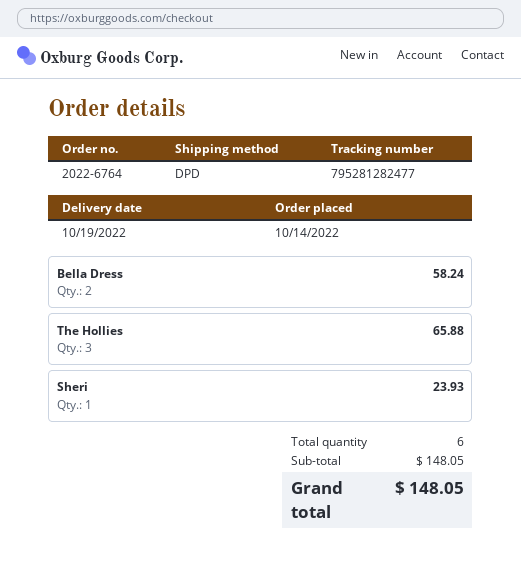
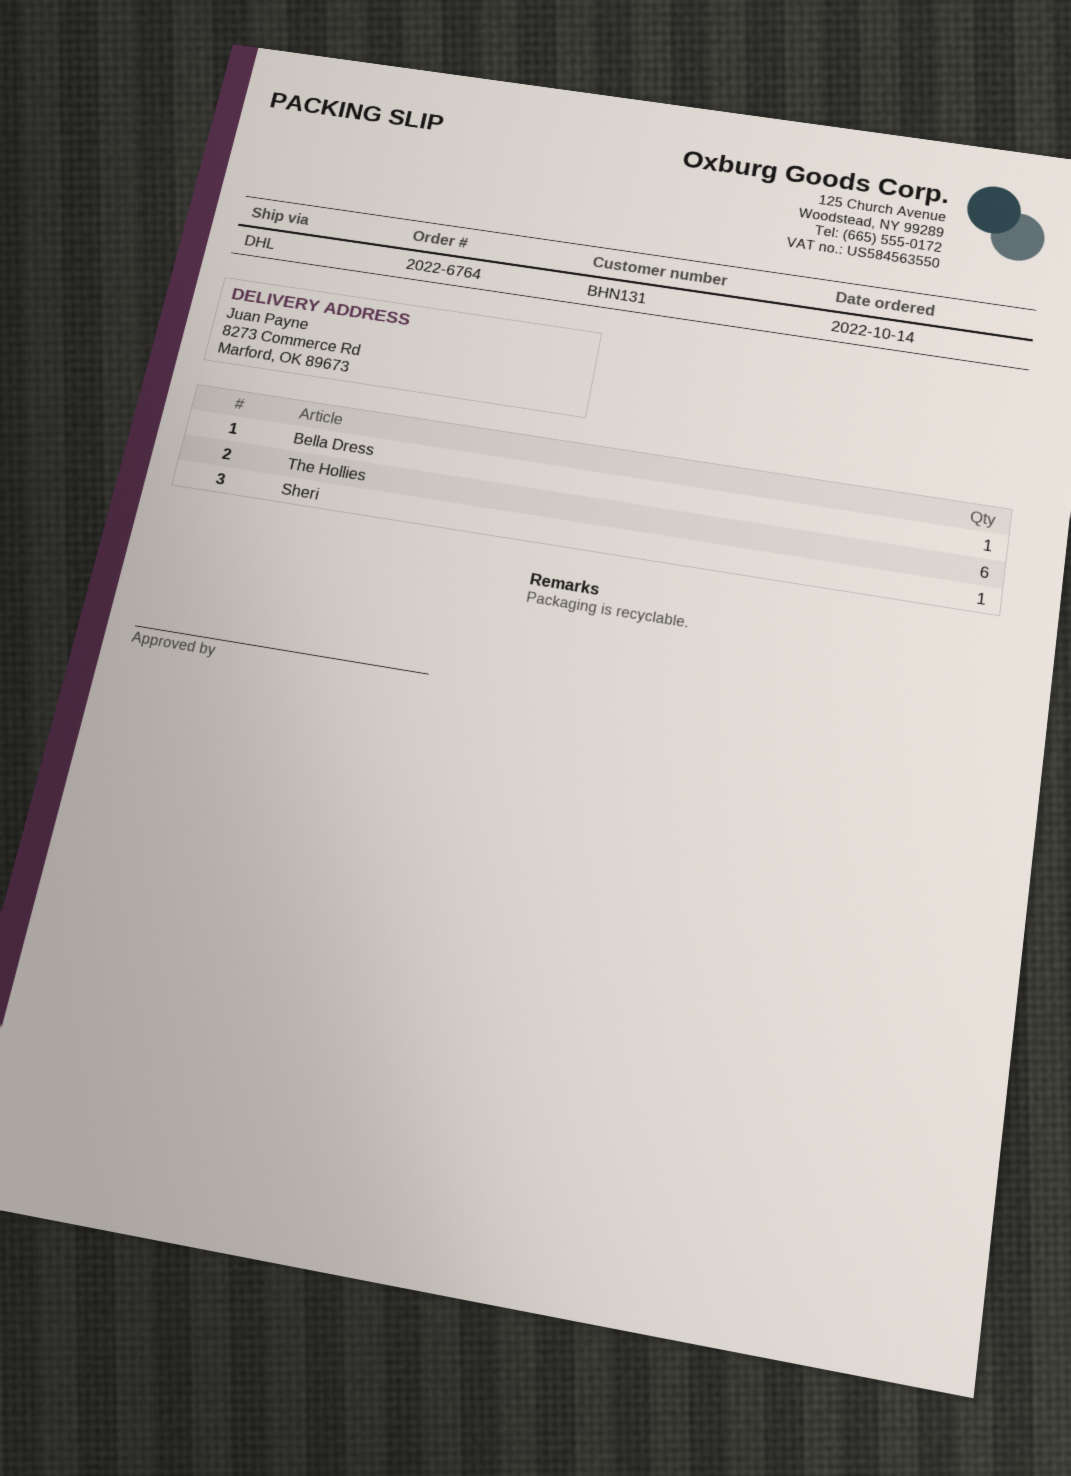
shipping method: DPD -> DHL
Bella Dress: 2 -> 1
The Hollies: 3 -> 6

